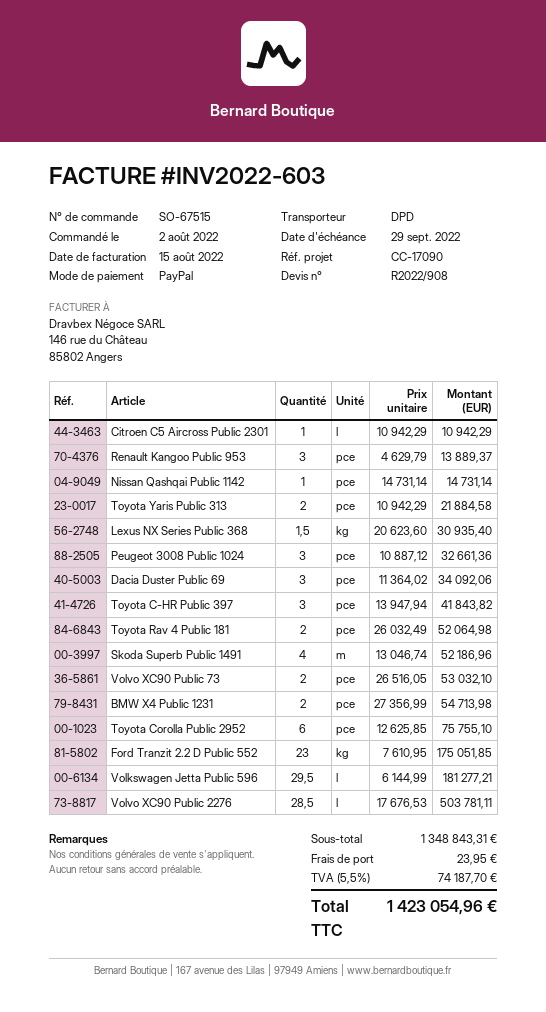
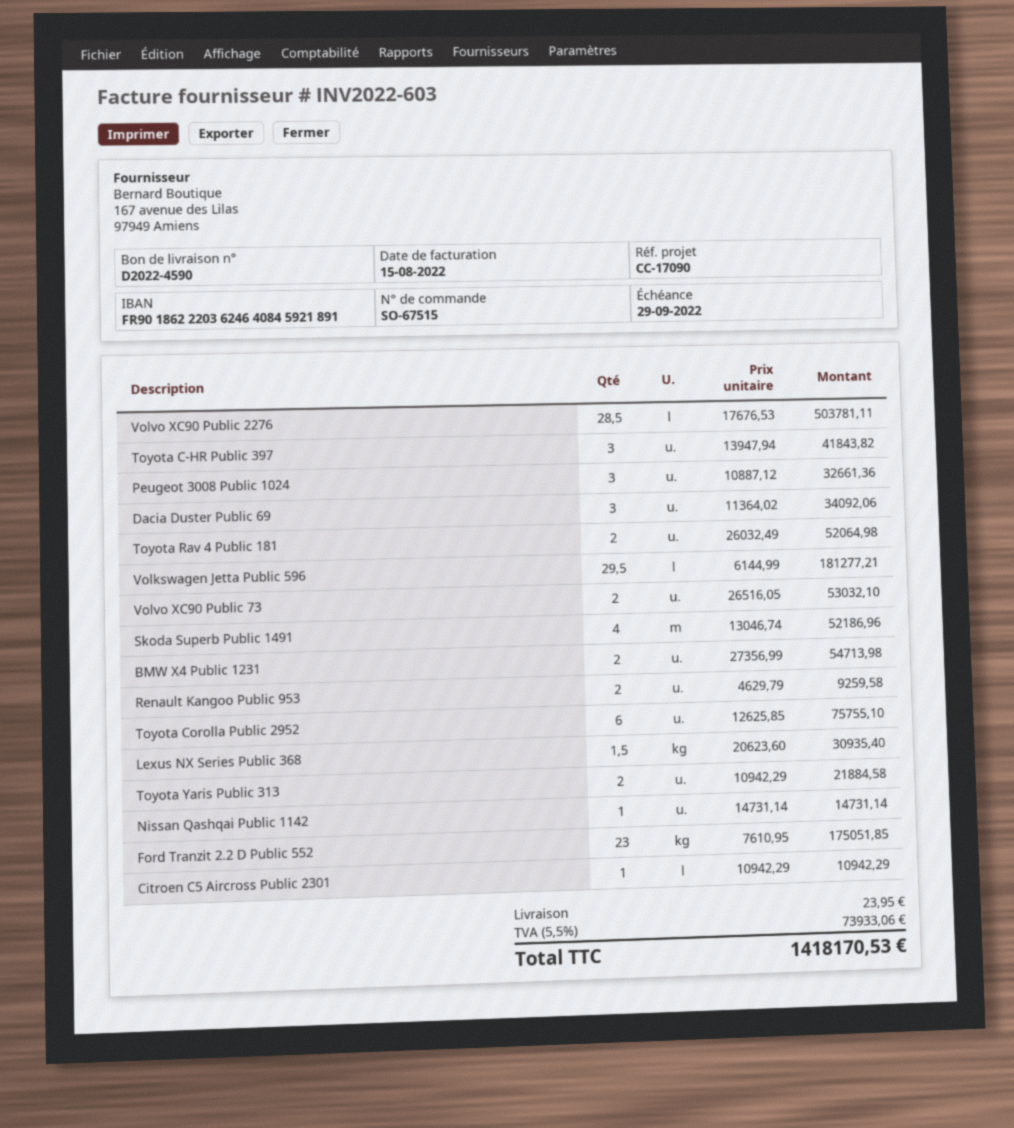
Renault Kangoo Public 953: 3 x 4629.79 = 13889.37 -> 2 x 4629.79 = 9259.58
tax: 5.5% = 74187.70 -> 5.5% = 73933.06
total: 1423054.96 -> 1418170.53

